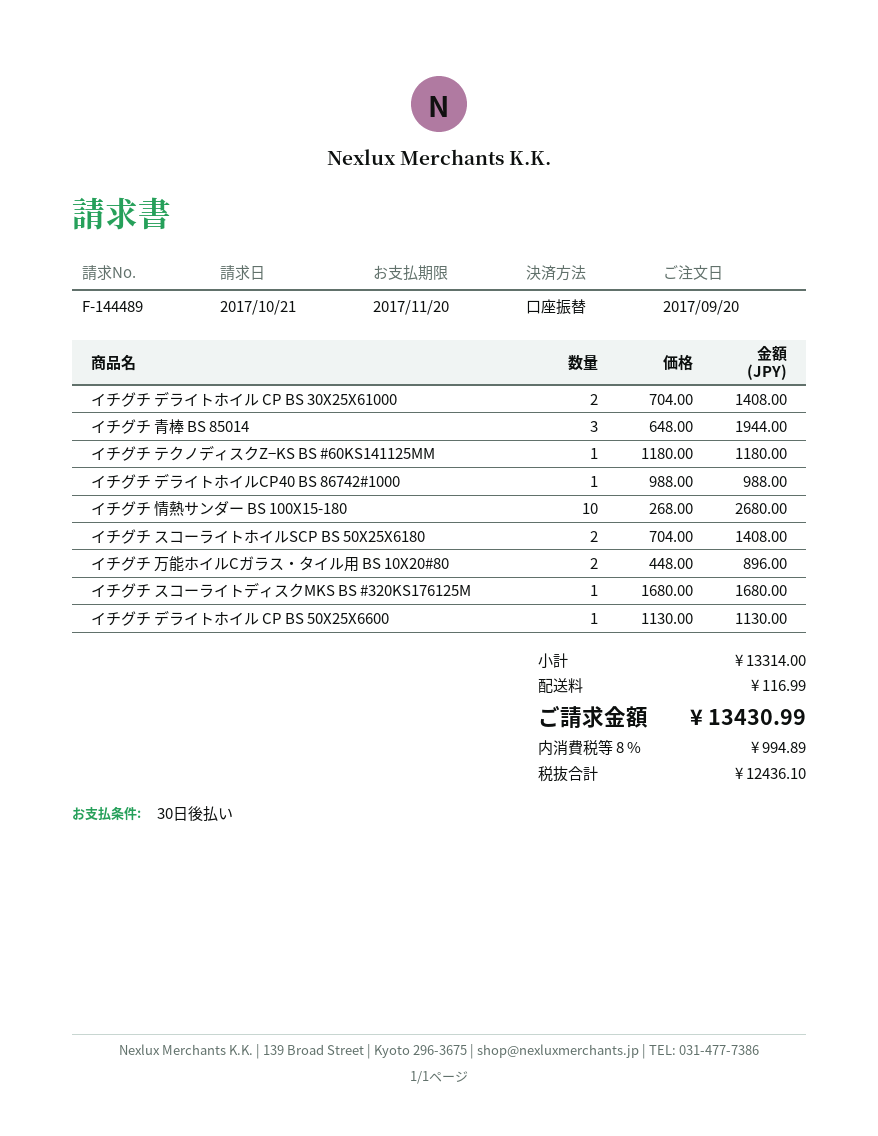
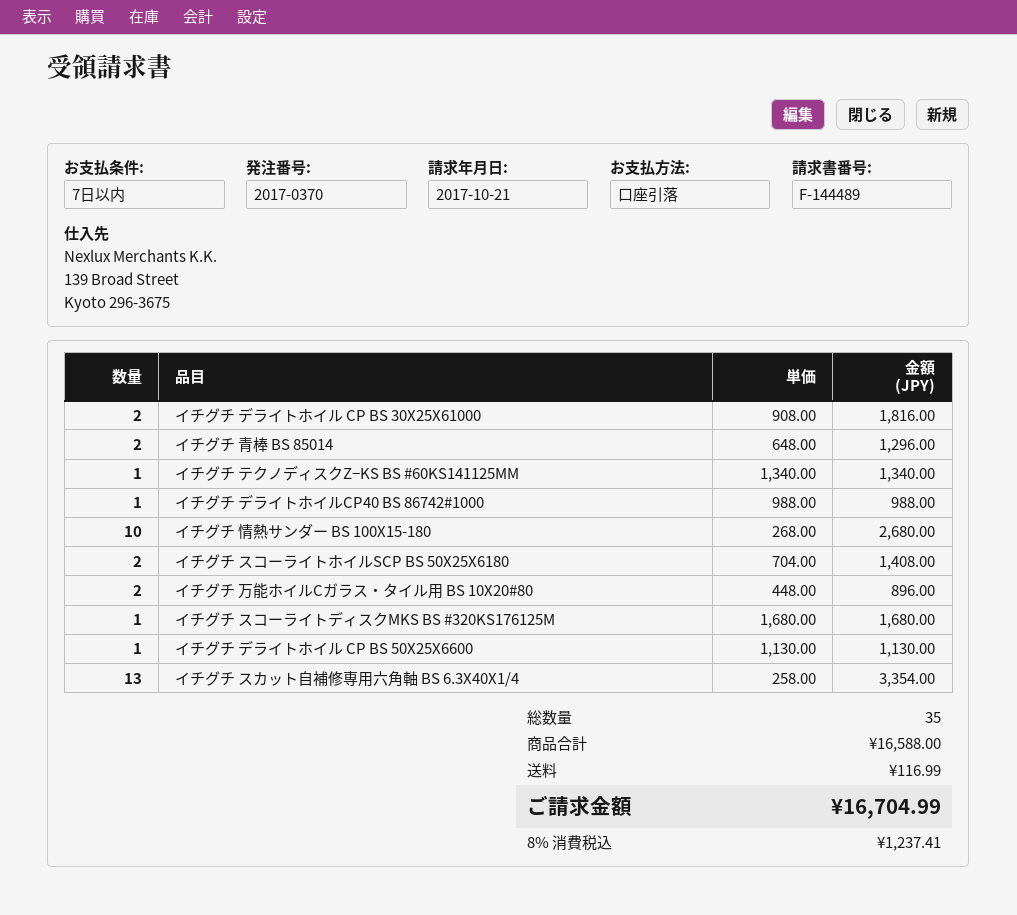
payment terms: 30 days -> 7 days
イチグチ デライトホイル CP BS 30X25X61000: 2 x 704.00 = 1408.00 -> 2 x 908.00 = 1816.00
イチグチ 青棒 BS 85014: 3 x 648.00 = 1944.00 -> 2 x 648.00 = 1296.00
イチグチ テクノディスクZ−KS BS #60KS141125MM: 1 x 1180.00 = 1180.00 -> 1 x 1340.00 = 1340.00
イチグチ スカット自補修専用六角軸 BS 6.3X40X1/4: none -> 13 x 258.00 = 3354.00
subtotal: 13314.00 -> 16588.00
tax: 8% = 994.89 -> 8% = 1237.41
total: 13430.99 -> 16704.99

